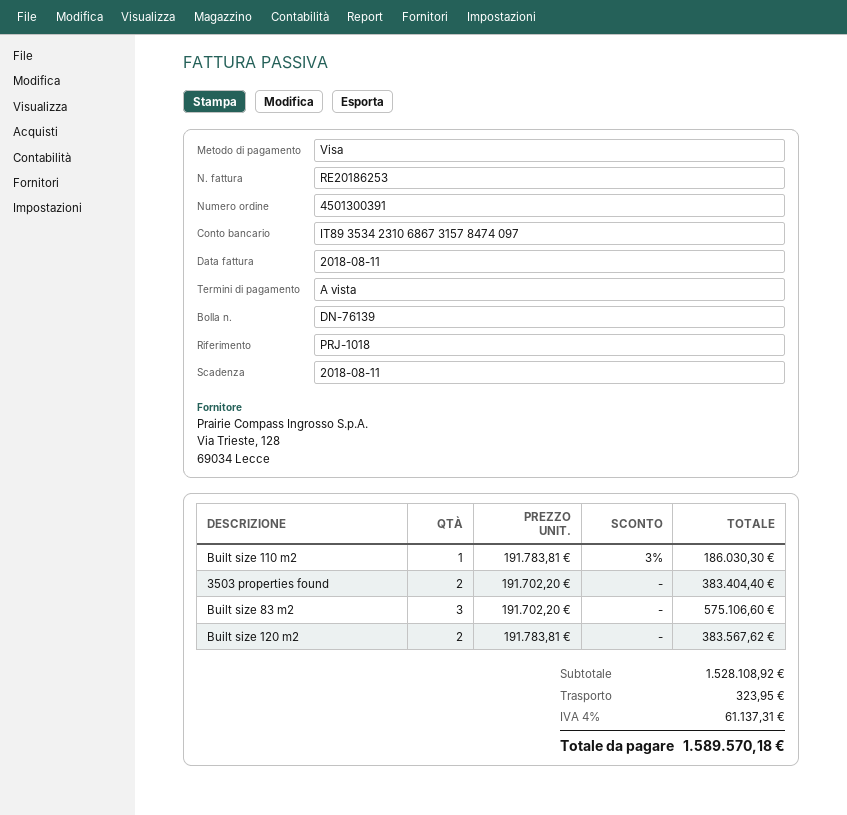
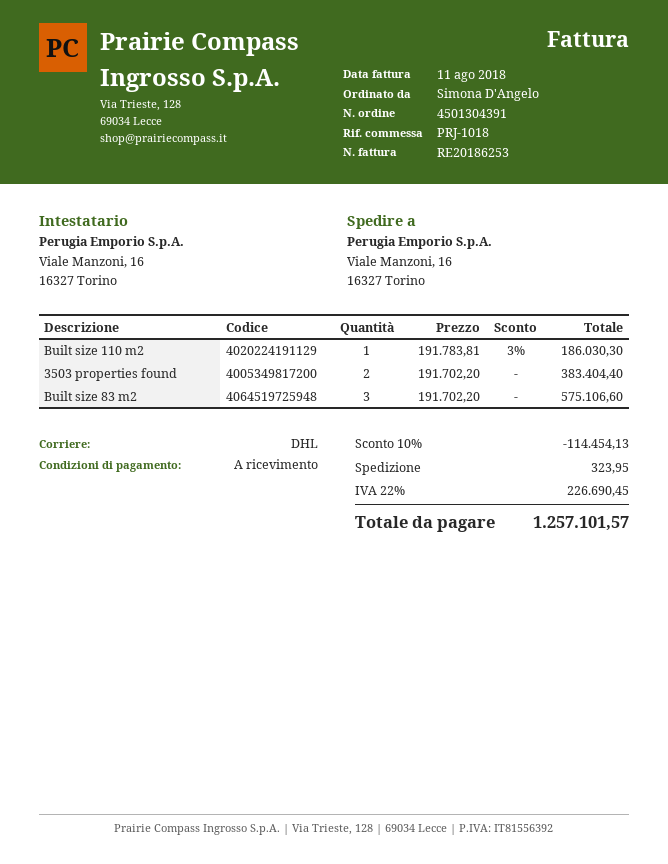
order number: 4501300391 -> 4501304391
Built size 120 m2: 2 x 191783.81 = 383567.62 -> none
discount: none -> 10% = 114454.13
tax: 4% = 61137.31 -> 22% = 226690.45
total: 1589570.18 -> 1257101.57

